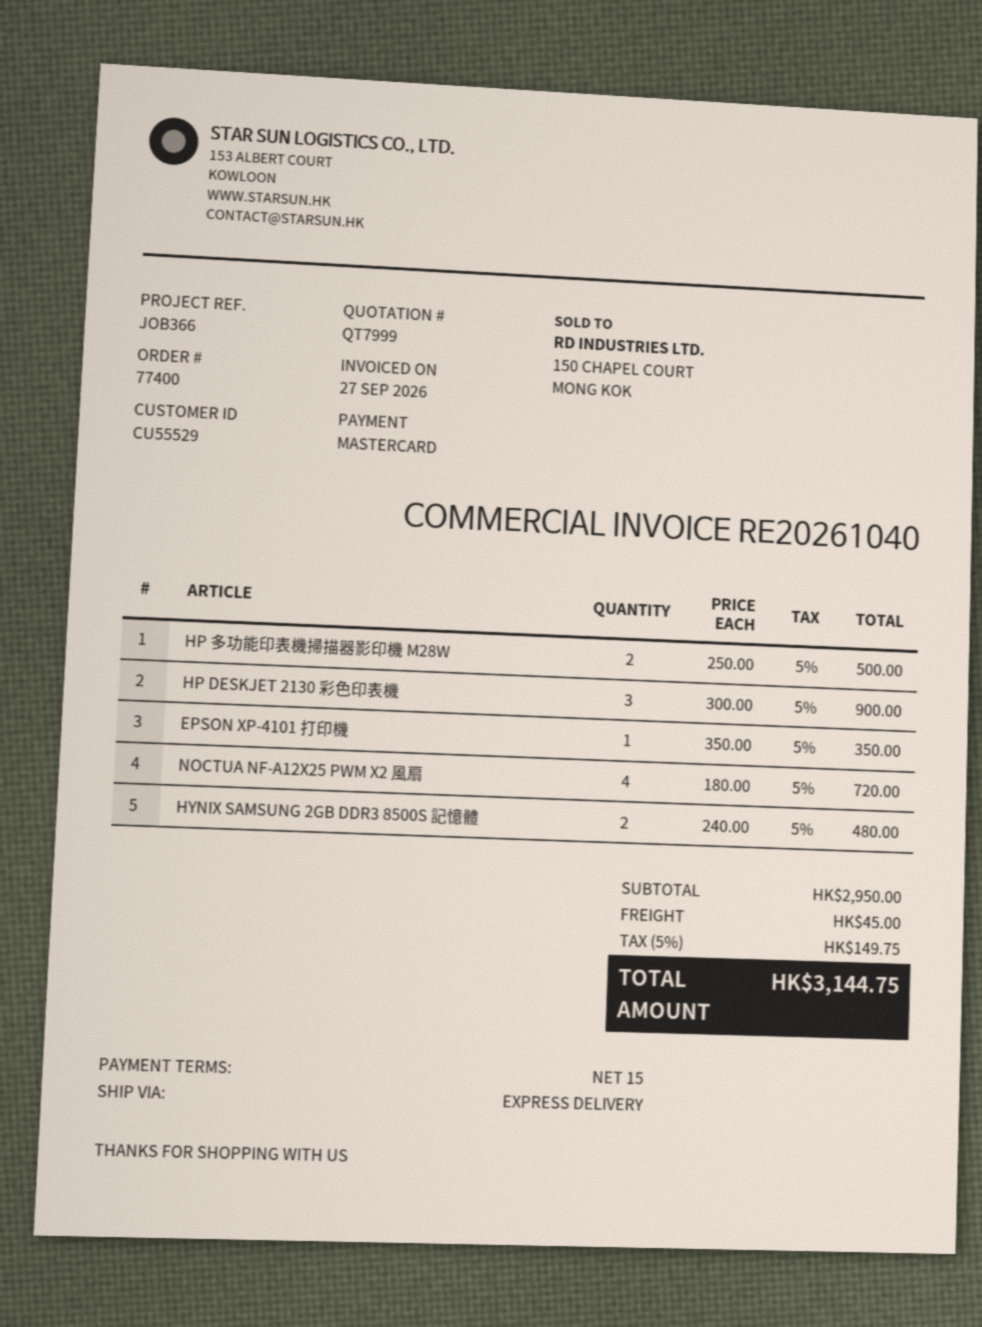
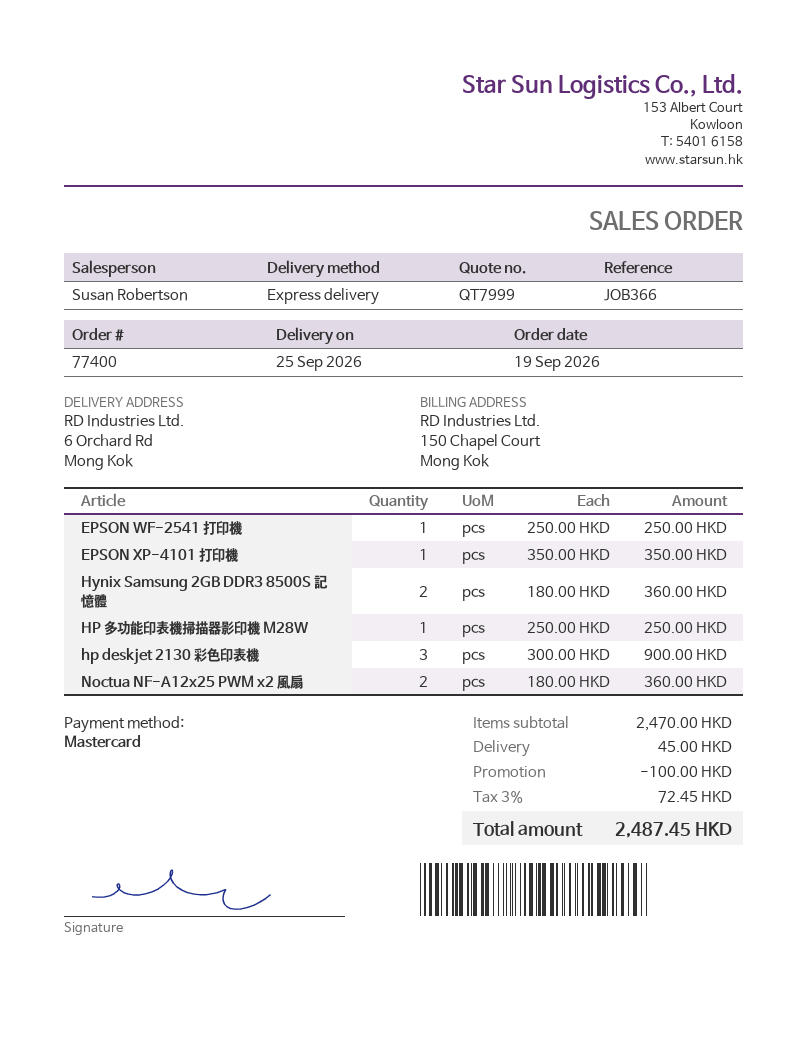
HP 多功能印表機掃描器影印機 M28W: 2 x 250.00 = 500.00 -> 1 x 250.00 = 250.00
NOCTUA NF-A12X25 PWM X2 風扇: 4 x 180.00 = 720.00 -> 2 x 180.00 = 360.00
HYNIX SAMSUNG 2GB DDR3 8500S 記憶體: 2 x 240.00 = 480.00 -> 2 x 180.00 = 360.00
EPSON WF-2541 打印機: none -> 1 x 250.00 = 250.00
subtotal: 2950.00 -> 2470.00
discount: none -> 100.00
tax: 5% = 149.75 -> 3% = 72.45
total: 3144.75 -> 2487.45

